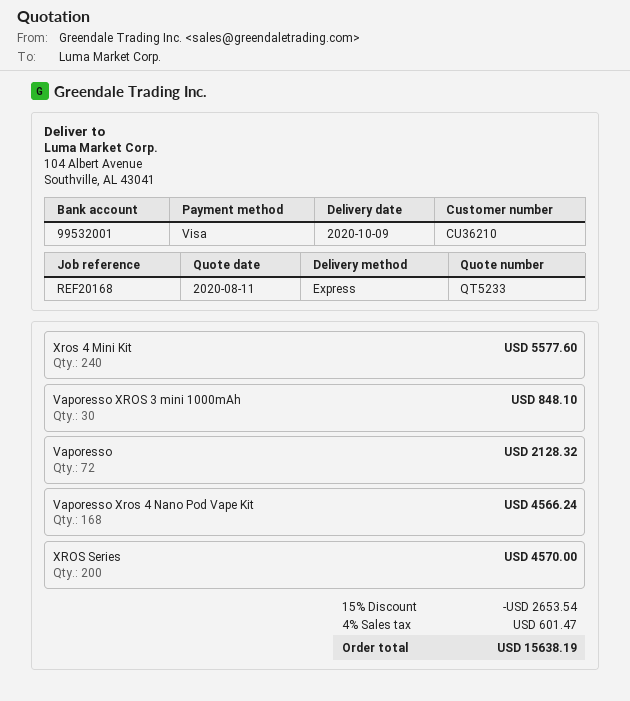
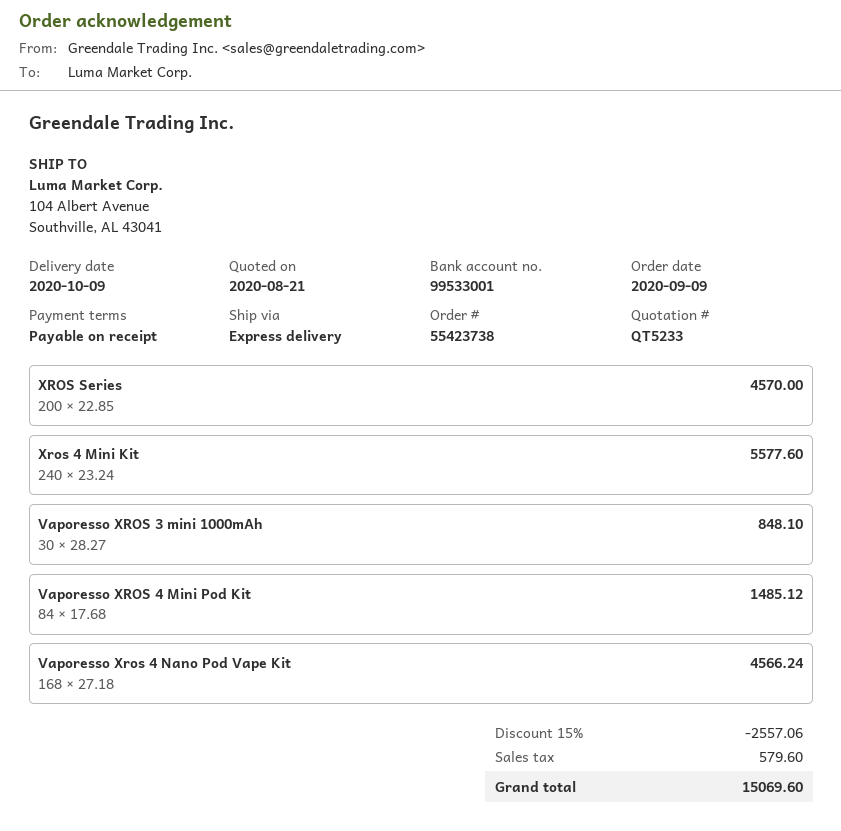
quote date: 2020-08-11 -> 2020-08-21
bank account: 99532001 -> 99533001
Vaporesso: 72 for 2128.32 -> none
Vaporesso XROS 4 Mini Pod Kit: none -> 84 for 1485.12
discount: 15% = 2653.54 -> 15% = 2557.06
tax: 601.47 -> 579.60
total: 15638.19 -> 15069.60

